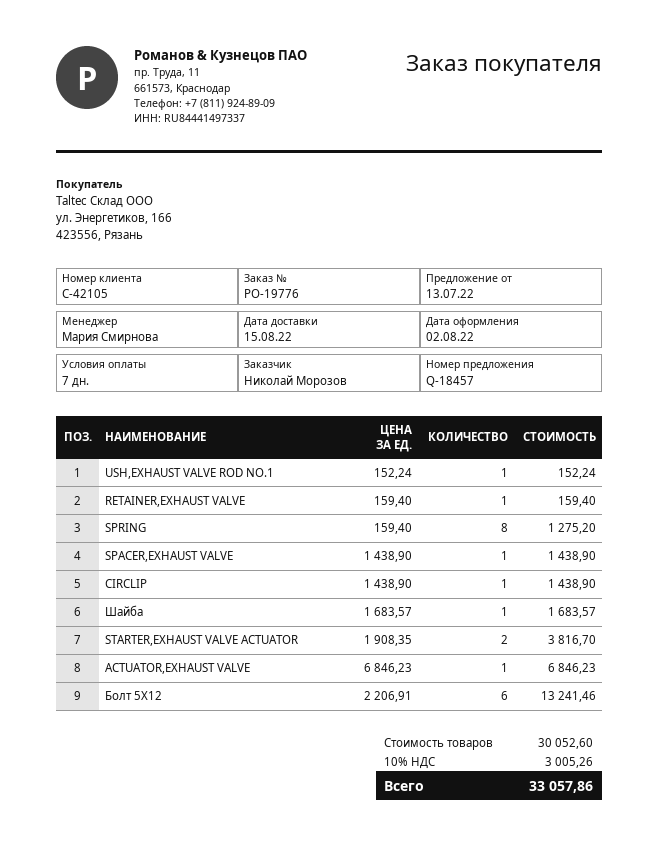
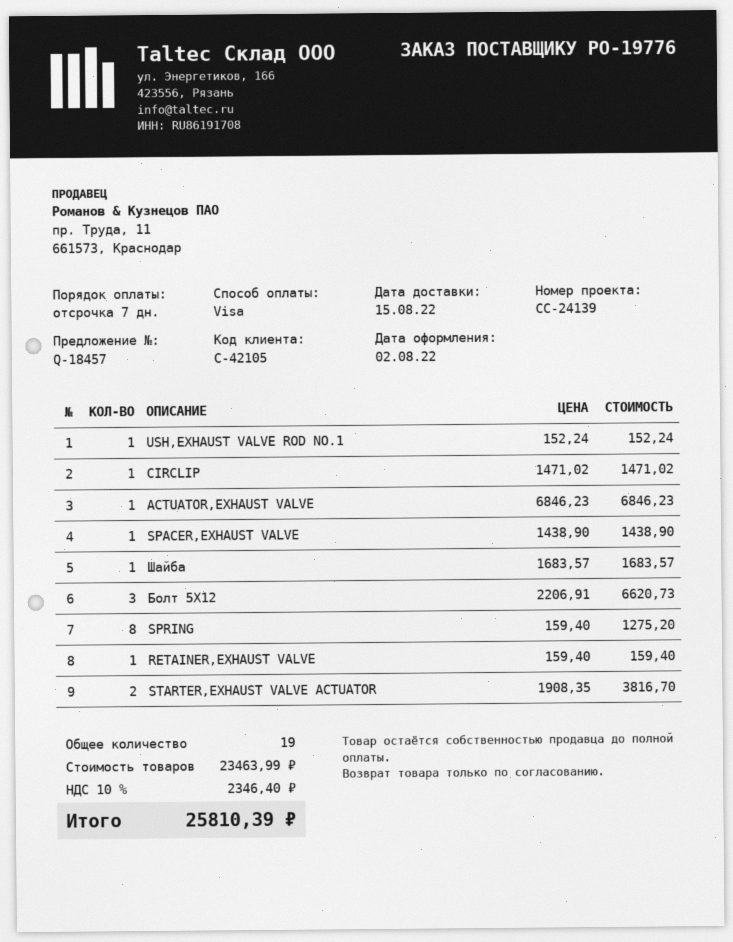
CIRCLIP: 1 x 1438.90 = 1438.90 -> 1 x 1471.02 = 1471.02
Болт 5X12: 6 x 2206.91 = 13241.46 -> 3 x 2206.91 = 6620.73
subtotal: 30052.60 -> 23463.99
tax: 10% = 3005.26 -> 10% = 2346.40
total: 33057.86 -> 25810.39

